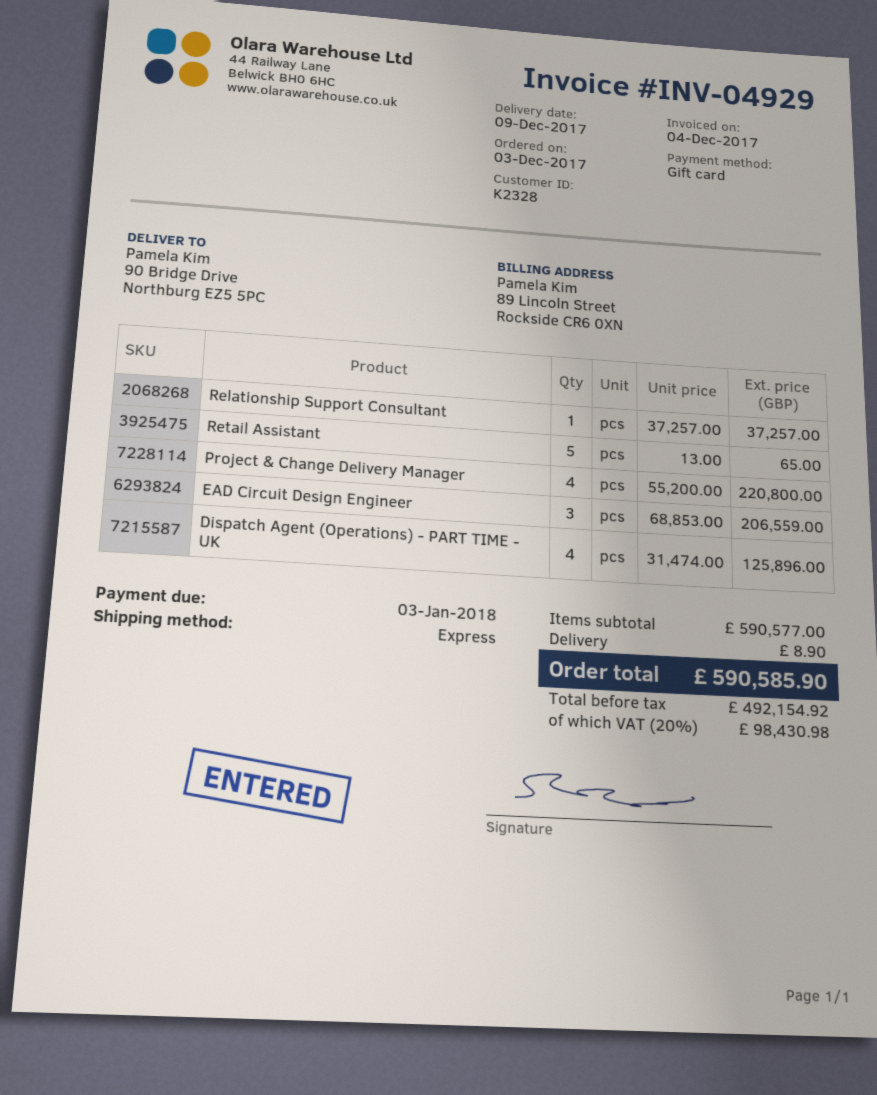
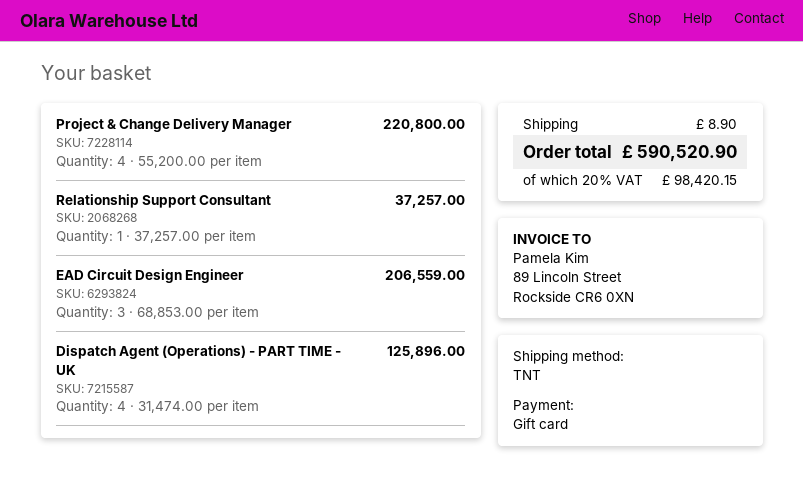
shipping method: express -> TNT
Retail Assistant: 5 x 13.00 = 65.00 -> none
tax: 20% = 98430.98 -> 20% = 98420.15
total: 590585.90 -> 590520.90

